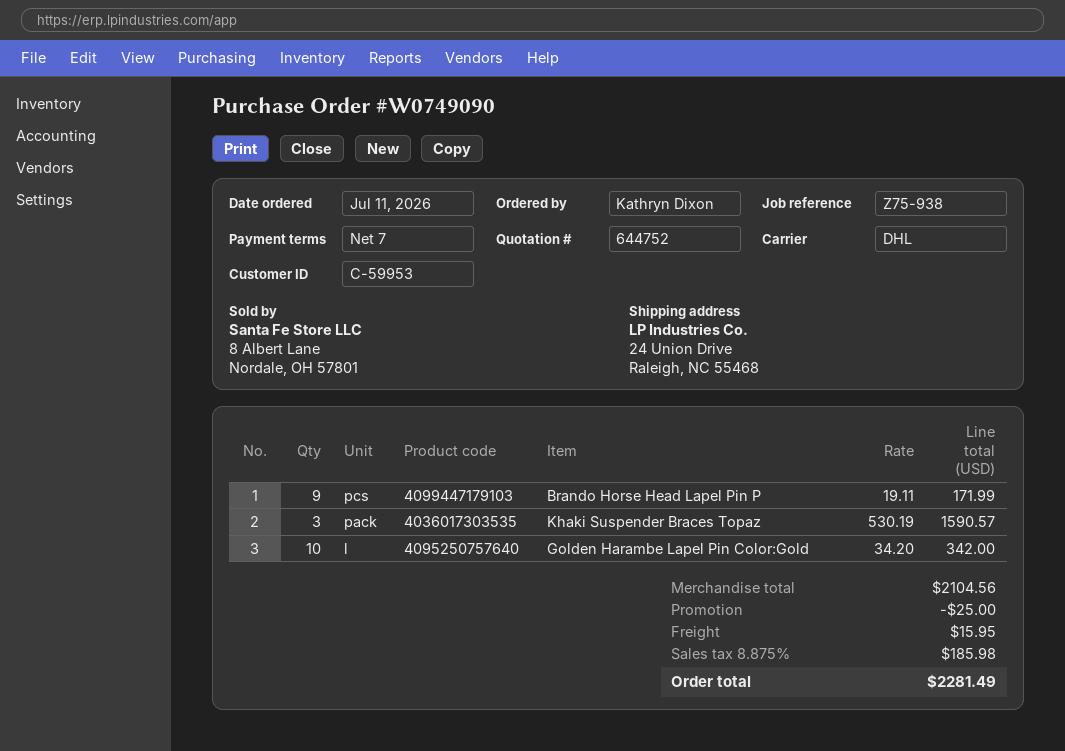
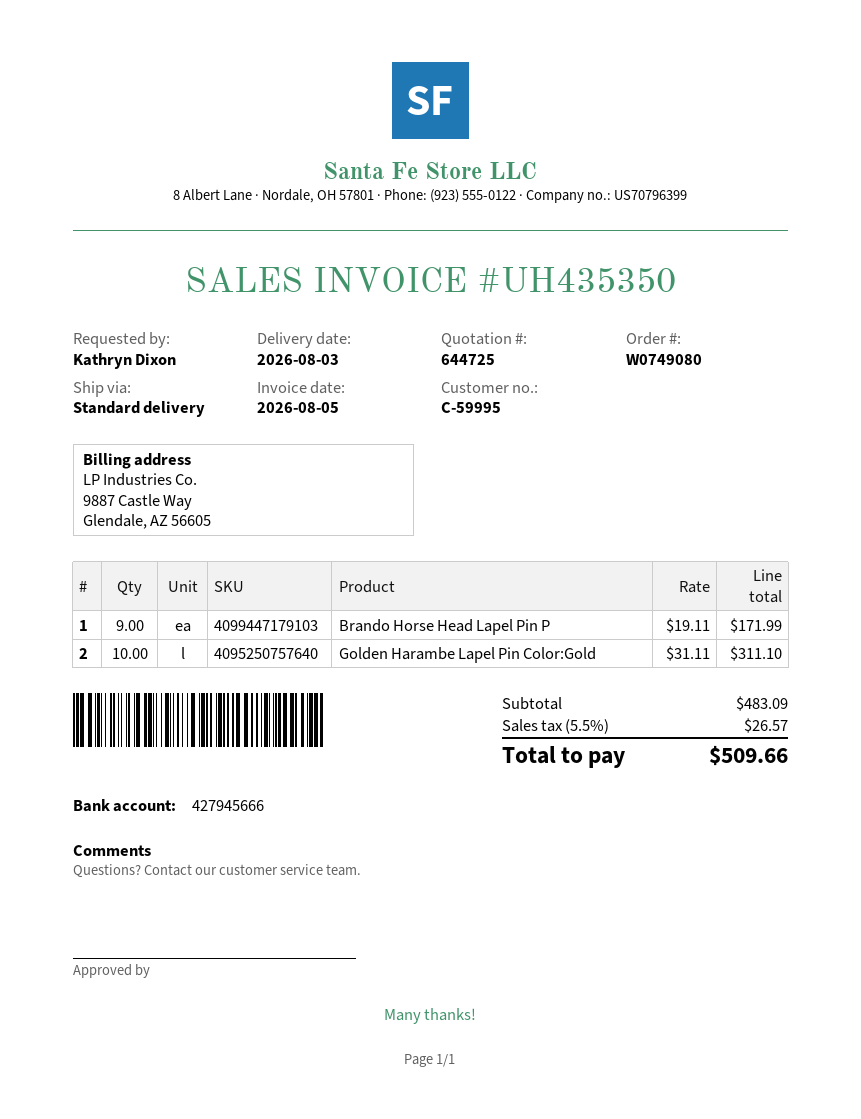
quote number: 644752 -> 644725
order number: W0749090 -> W0749080
customer number: C-59953 -> C-59995
shipping method: DHL -> standard
Khaki Suspender Braces Topaz: 3 x 530.19 = 1590.57 -> none
Golden Harambe Lapel Pin Color:Gold: 10 x 34.20 = 342.00 -> 10 x 31.11 = 311.10
subtotal: 2104.56 -> 483.09
discount: 25.00 -> none
shipping: 15.95 -> none
tax: 8.875% = 185.98 -> 5.5% = 26.57
total: 2281.49 -> 509.66

